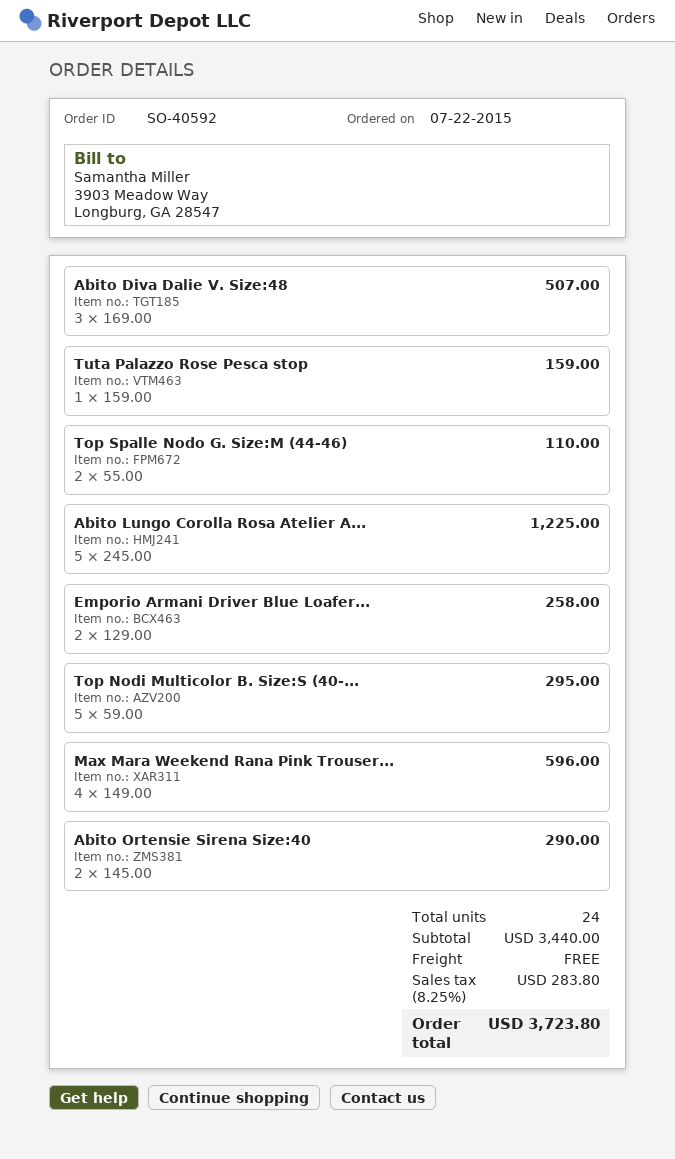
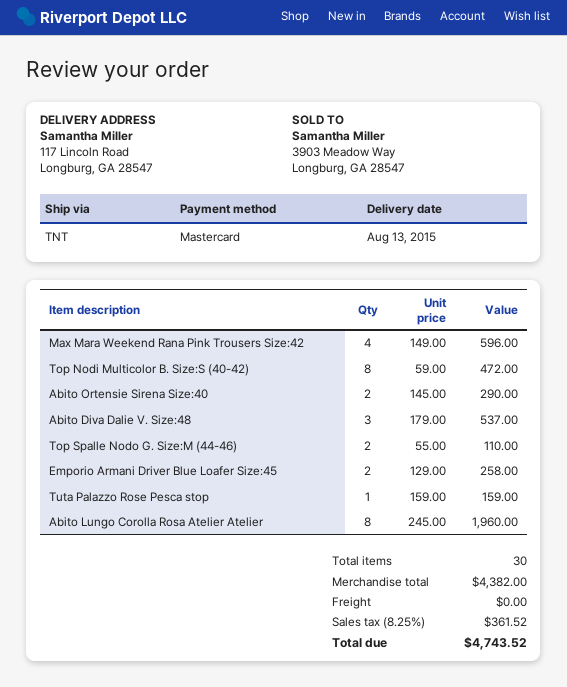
Abito Diva Dalie V. Size:48: 3 x 169.00 = 507.00 -> 3 x 179.00 = 537.00
Abito Lungo Corolla Rosa Atelier A...: 5 x 245.00 = 1225.00 -> 8 x 245.00 = 1960.00
Top Nodi Multicolor B. Size:S (40-...: 5 x 59.00 = 295.00 -> 8 x 59.00 = 472.00
total quantity: 24 -> 30
subtotal: 3440.00 -> 4382.00
tax: 8.25% = 283.80 -> 8.25% = 361.52
total: 3723.80 -> 4743.52

